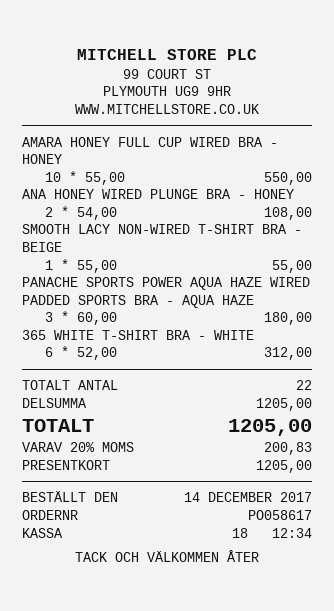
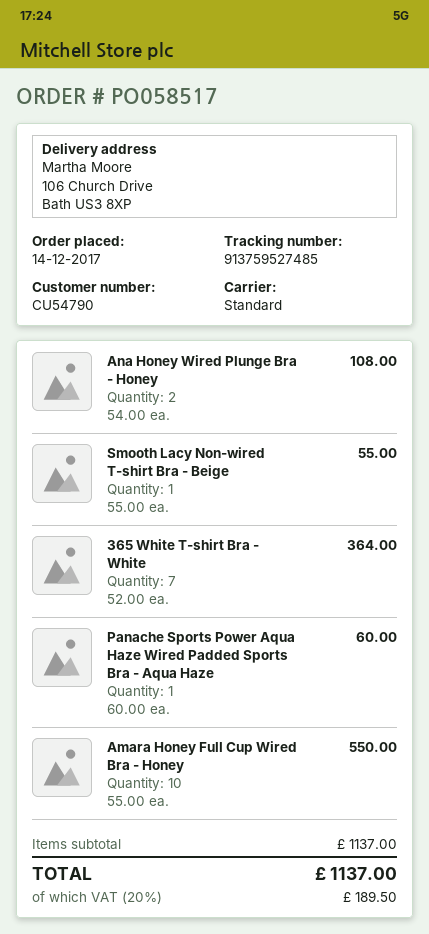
order number: PO058617 -> PO058517
PANACHE SPORTS POWER AQUA HAZE WIRED PADDED SPORTS BRA - AQUA HAZE: 3 x 60.00 = 180.00 -> 1 x 60.00 = 60.00
365 WHITE T-SHIRT BRA - WHITE: 6 x 52.00 = 312.00 -> 7 x 52.00 = 364.00
subtotal: 1205.00 -> 1137.00
tax: 20% = 200.83 -> 20% = 189.50
total: 1205.00 -> 1137.00

